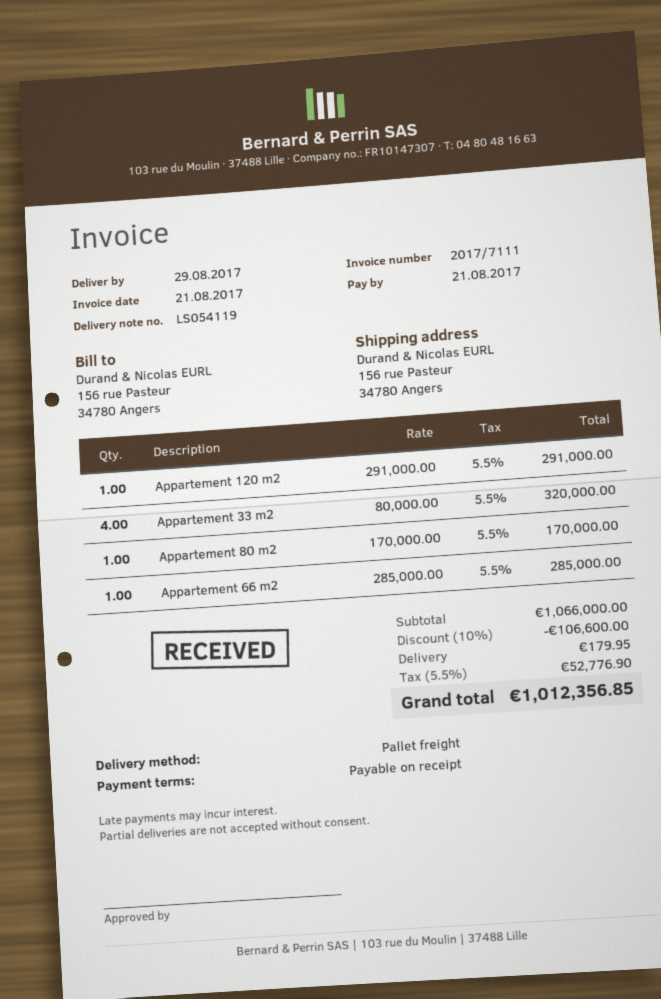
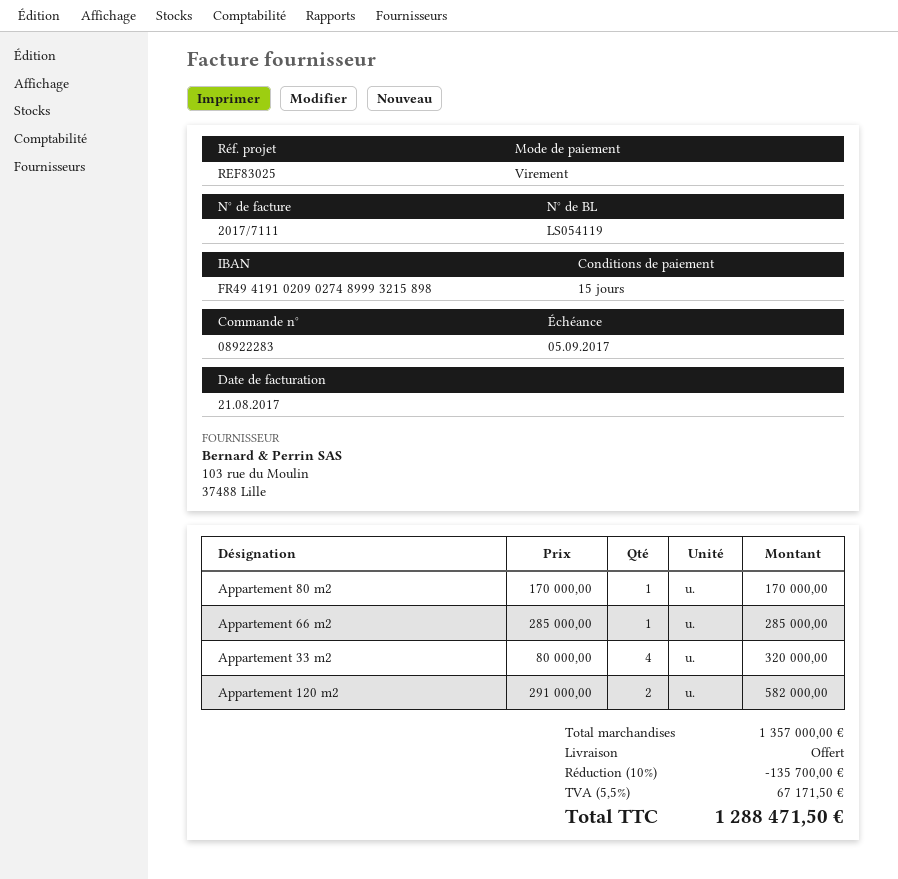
payment terms: on receipt -> 15 days
due date: 2017-08-21 -> 2017-09-05
Appartement 120 m2: 1 x 291000.00 = 291000.00 -> 2 x 291000.00 = 582000.00
subtotal: 1066000.00 -> 1357000.00
discount: 10% = 106600.00 -> 10% = 135700.00
shipping: 179.95 -> 0.00
tax: 5.5% = 52776.90 -> 5.5% = 67171.50
total: 1012356.85 -> 1288471.50

